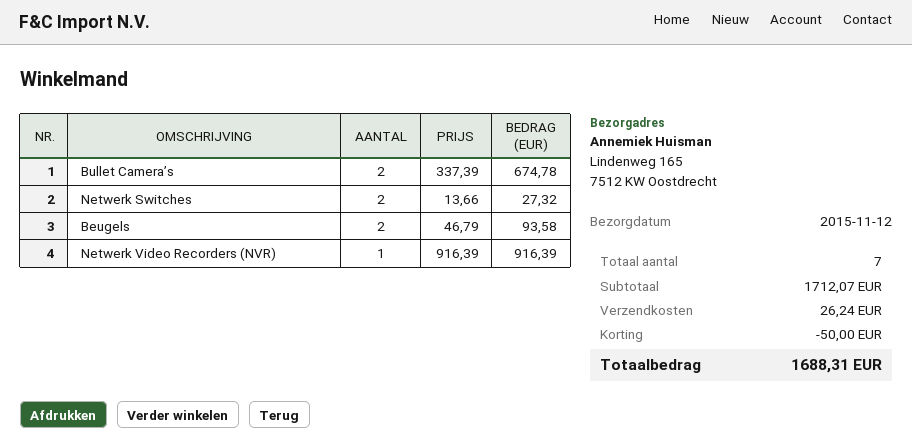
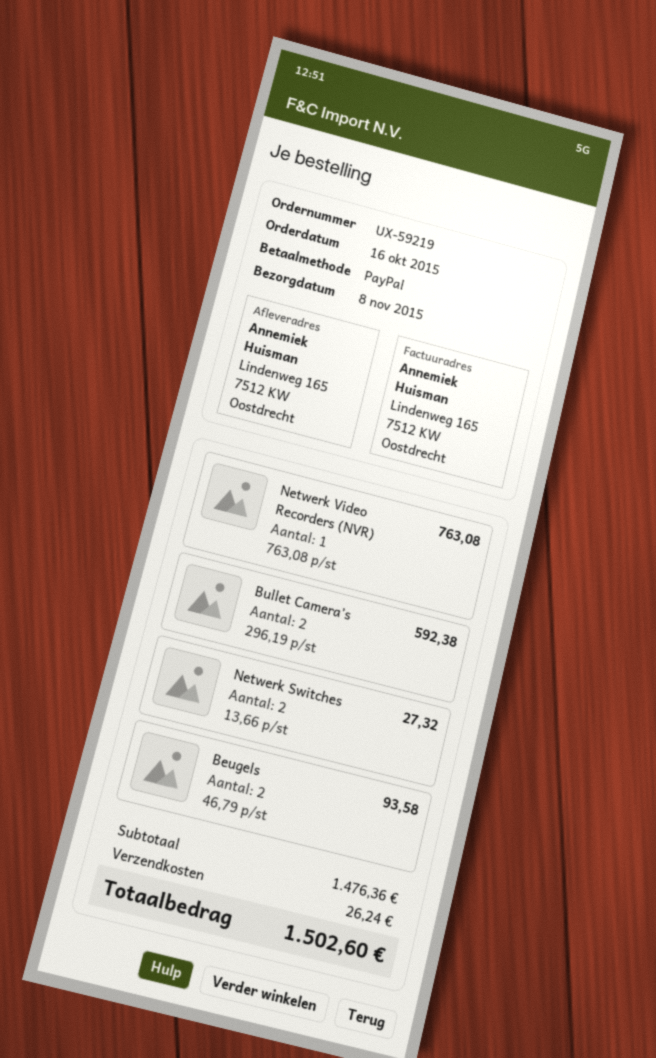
delivery date: 2015-11-12 -> 2015-11-08
Bullet Camera’s: 2 x 337.39 = 674.78 -> 2 x 296.19 = 592.38
Netwerk Video Recorders (NVR): 1 x 916.39 = 916.39 -> 1 x 763.08 = 763.08
subtotal: 1712.07 -> 1476.36
discount: 50.00 -> none
total: 1688.31 -> 1502.60

